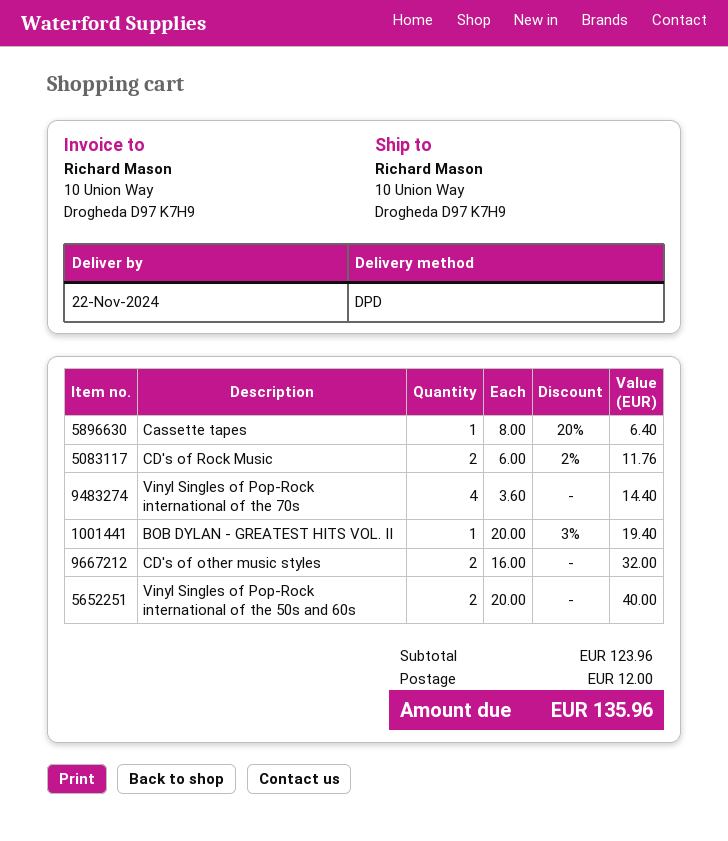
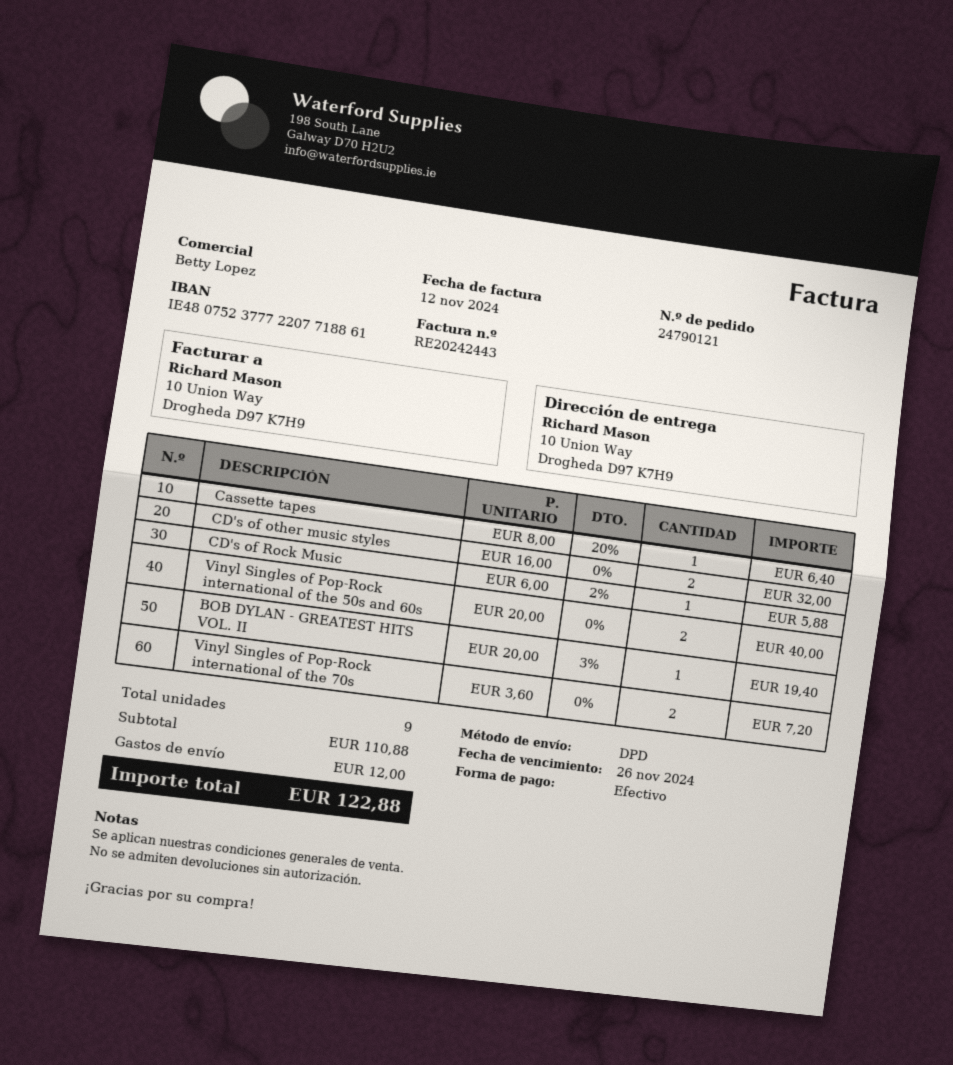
CD's of Rock Music: 2 x 6.00 - 2% = 11.76 -> 1 x 6.00 - 2% = 5.88
Vinyl Singles of Pop-Rock international of the 70s: 4 x 3.60 = 14.40 -> 2 x 3.60 = 7.20
subtotal: 123.96 -> 110.88
total: 135.96 -> 122.88

